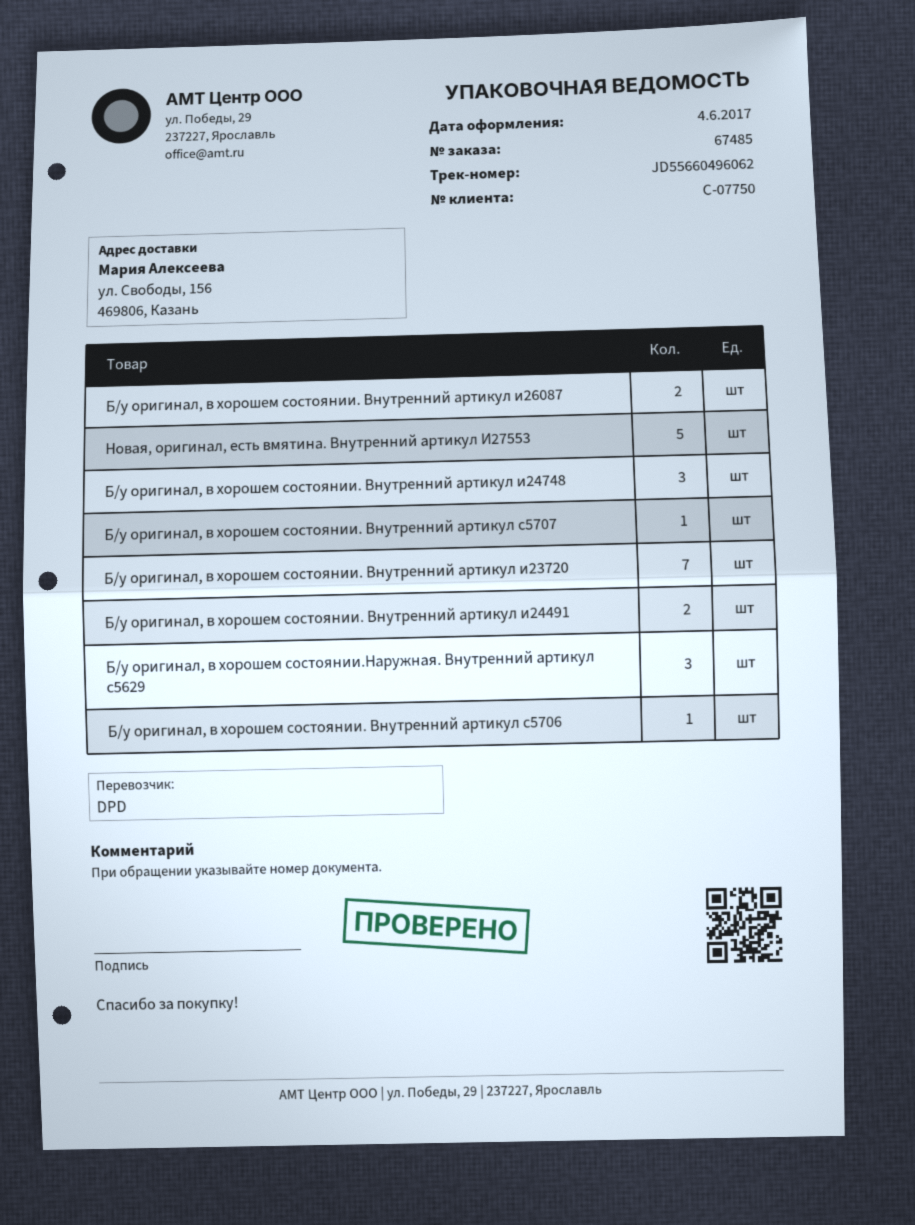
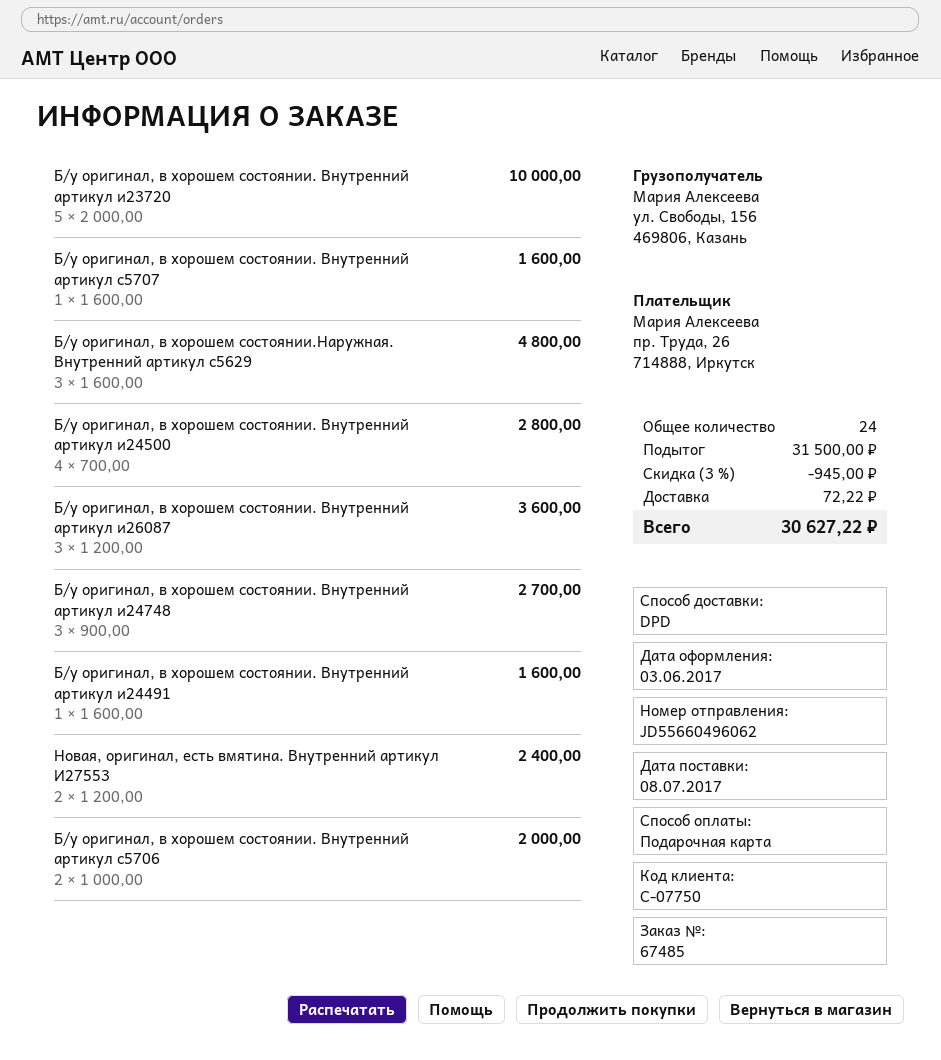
order date: 2017-06-04 -> 2017-06-03
Б/у оригинал, в хорошем состоянии. Внутренний артикул и26087: 2 -> 3
Новая, оригинал, есть вмятина. Внутренний артикул И27553: 5 -> 2
Б/у оригинал, в хорошем состоянии. Внутренний артикул и23720: 7 -> 5
Б/у оригинал, в хорошем состоянии. Внутренний артикул и24491: 2 -> 1
Б/у оригинал, в хорошем состоянии. Внутренний артикул с5706: 1 -> 2
Б/у оригинал, в хорошем состоянии. Внутренний артикул и24500: none -> 4

